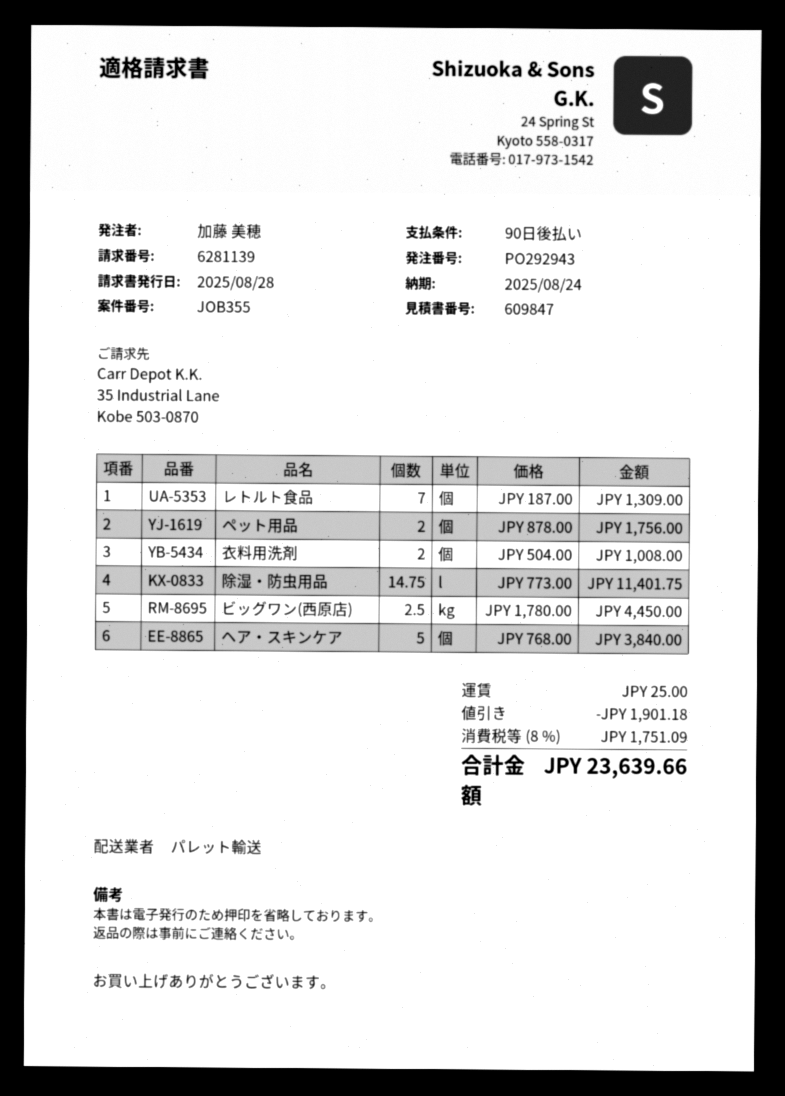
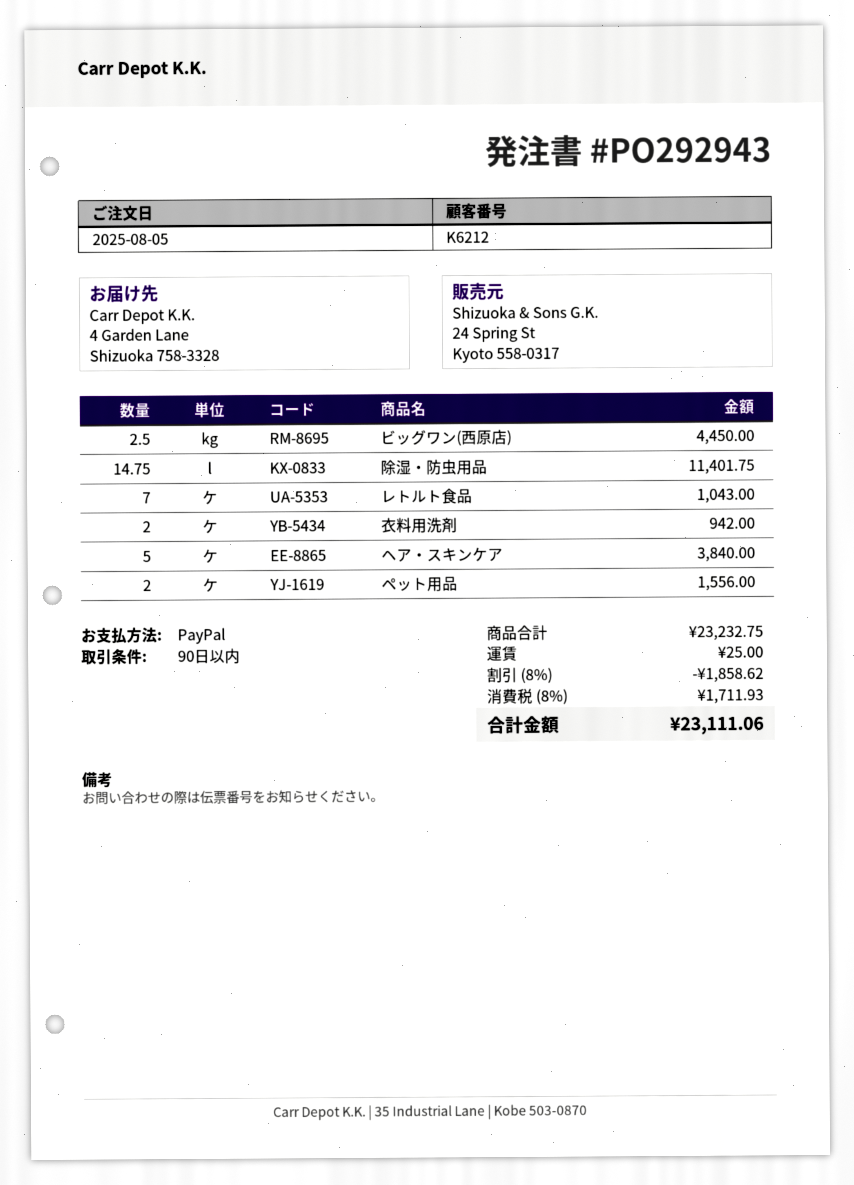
レトルト食品: 7 for 1309.00 -> 7 for 1043.00
ペット用品: 2 for 1756.00 -> 2 for 1556.00
衣料用洗剤: 2 for 1008.00 -> 2 for 942.00
discount: 1901.18 -> 1858.62
tax: 8% = 1751.09 -> 8% = 1711.93
total: 23639.66 -> 23111.06

